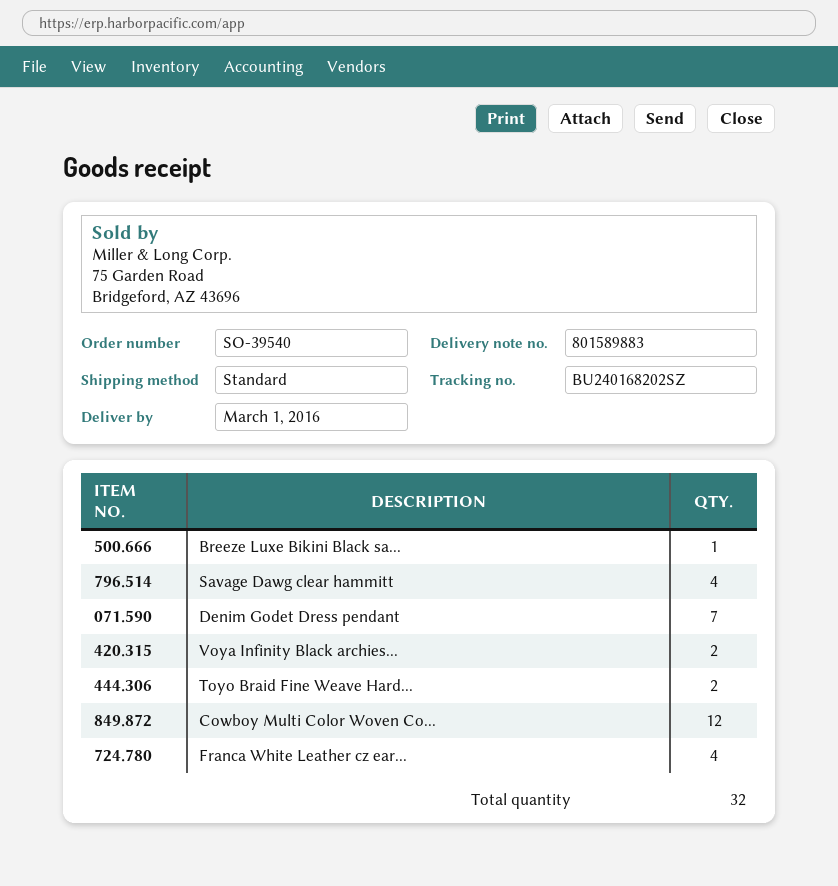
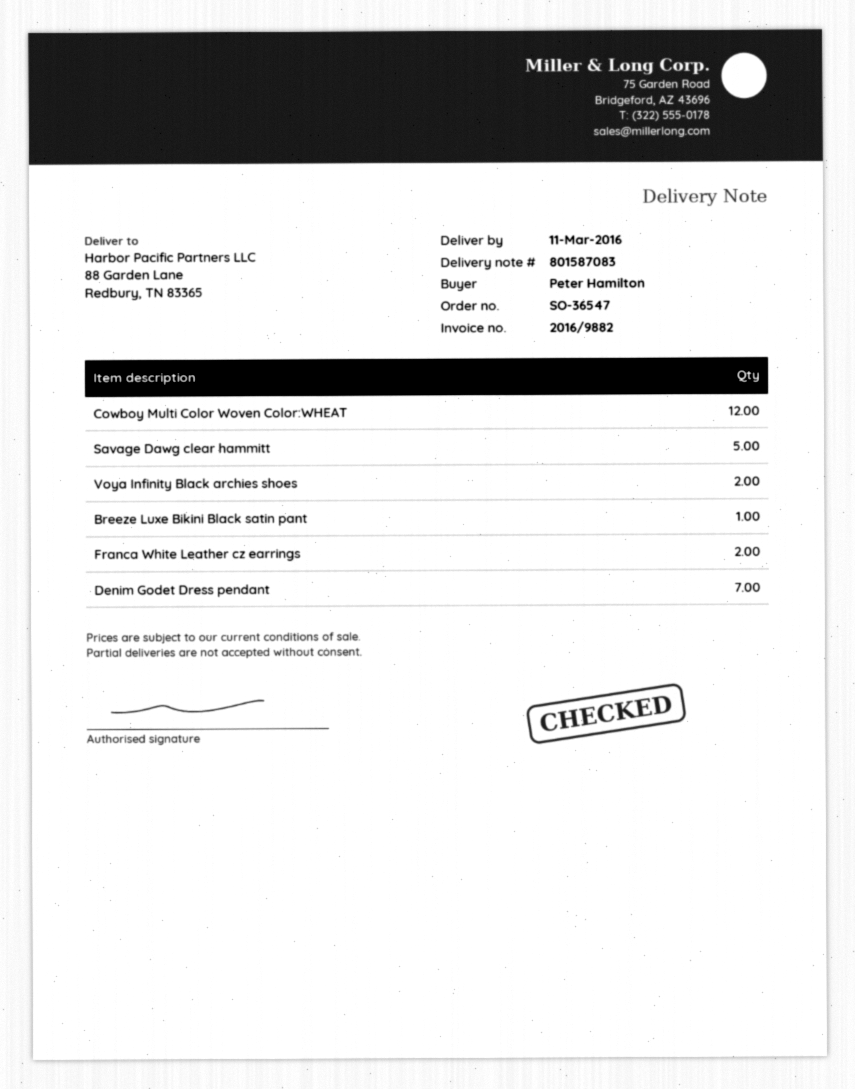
order number: SO-39540 -> SO-36547
delivery note number: 801589883 -> 801587083
delivery date: 2016-03-01 -> 2016-03-11
Savage Dawg clear hammitt: 4 -> 5
Toyo Braid Fine Weave Hard...: 2 -> none
Franca White Leather cz ear...: 4 -> 2

